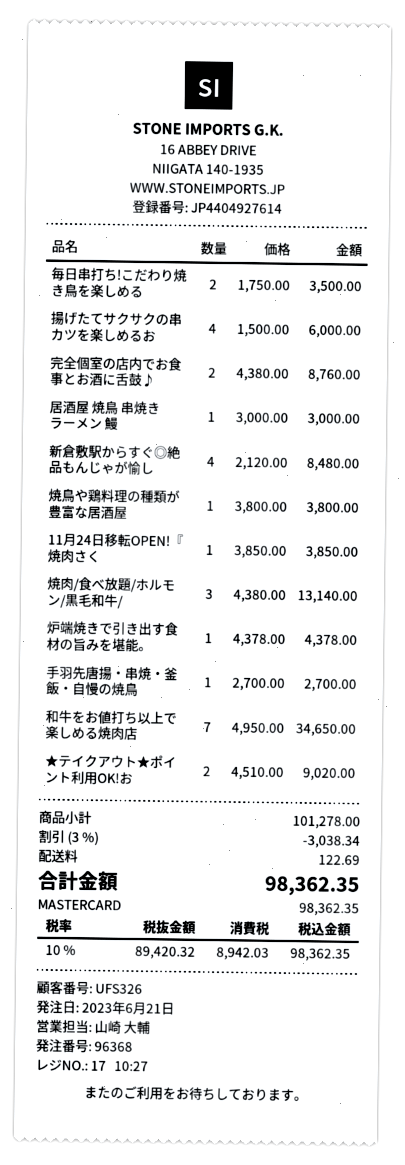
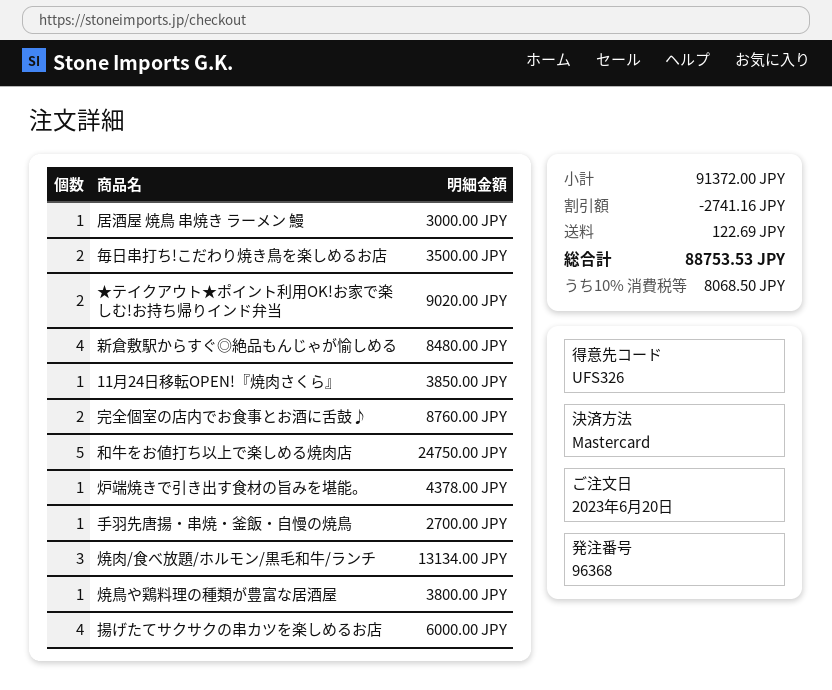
order date: 2023-06-21 -> 2023-06-20
焼肉/食べ放題/ホルモン/黒毛和牛/: 3 for 13140.00 -> 3 for 13134.00
和牛をお値打ち以上で楽しめる焼肉店: 7 for 34650.00 -> 5 for 24750.00
subtotal: 101278.00 -> 91372.00
discount: 3038.34 -> 2741.16
tax: 10% = 8942.03 -> 10% = 8068.50
total: 98362.35 -> 88753.53

